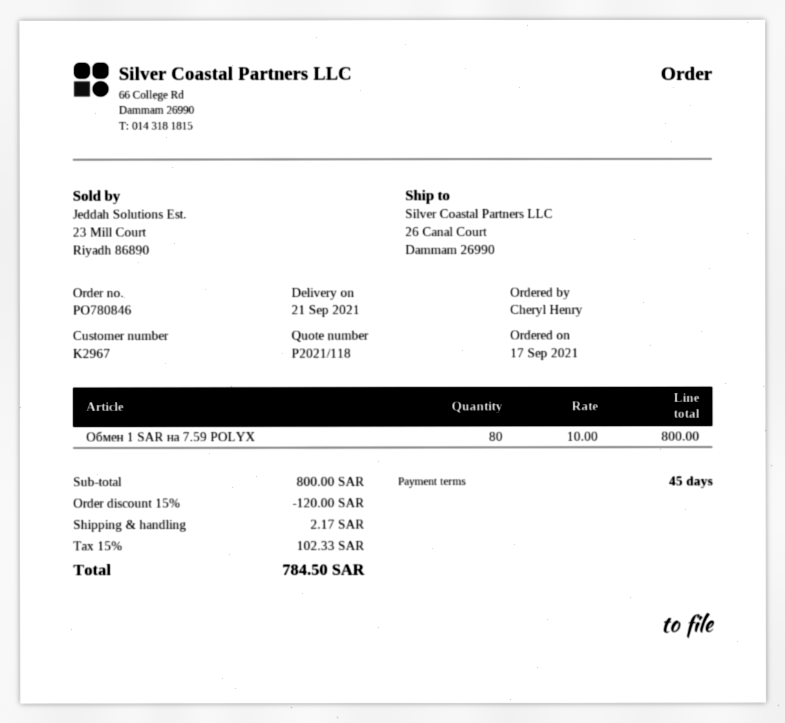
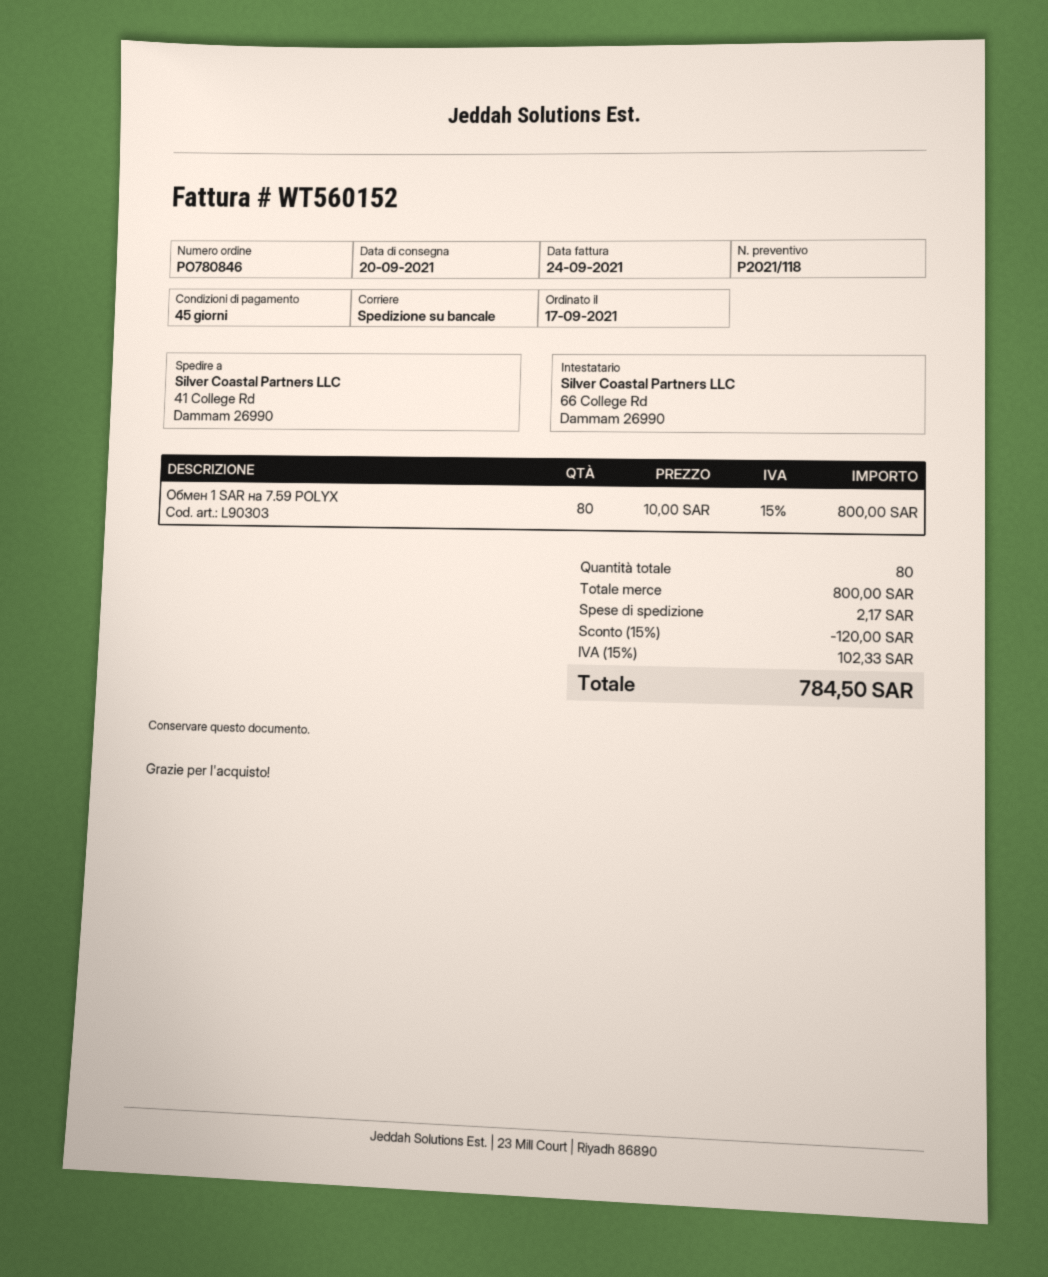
delivery date: 2021-09-21 -> 2021-09-20
ship to: 26 Canal Court, Dammam 26990 -> 41 College Rd, Dammam 26990

